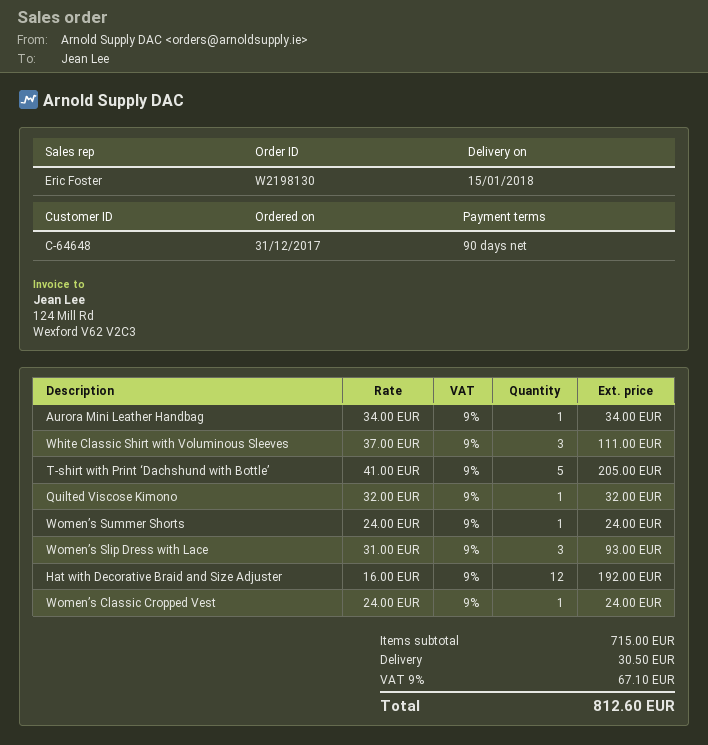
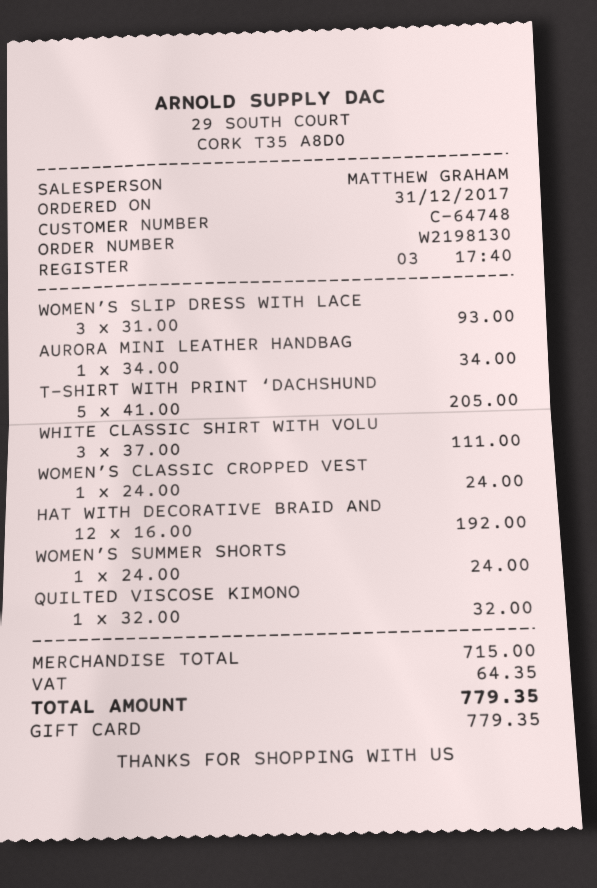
customer number: C-64648 -> C-64748
sales rep: Eric Foster -> MATTHEW GRAHAM
shipping: 30.50 -> none
tax: 67.10 -> 64.35
total: 812.60 -> 779.35

